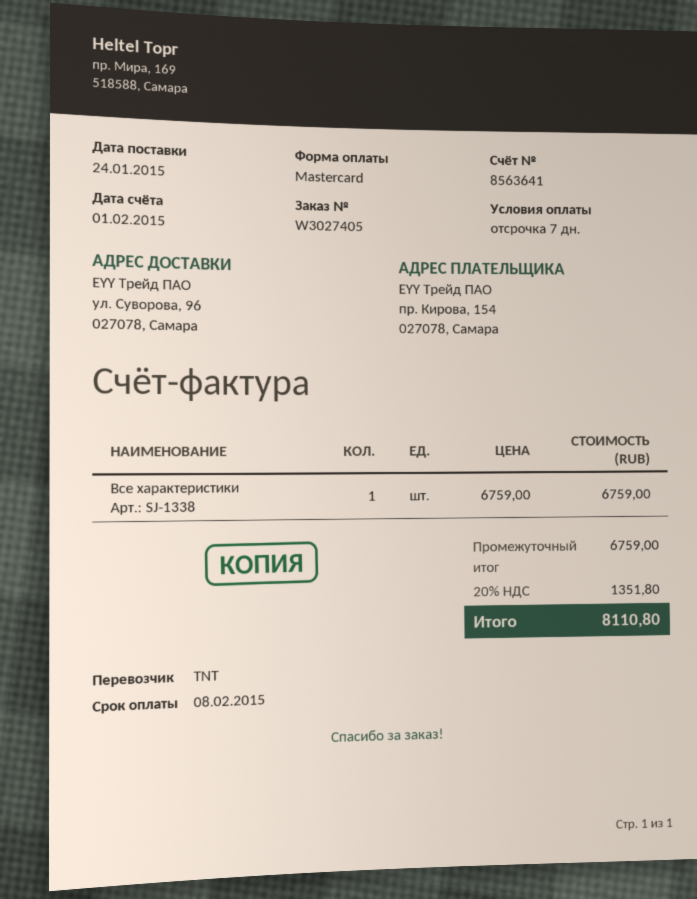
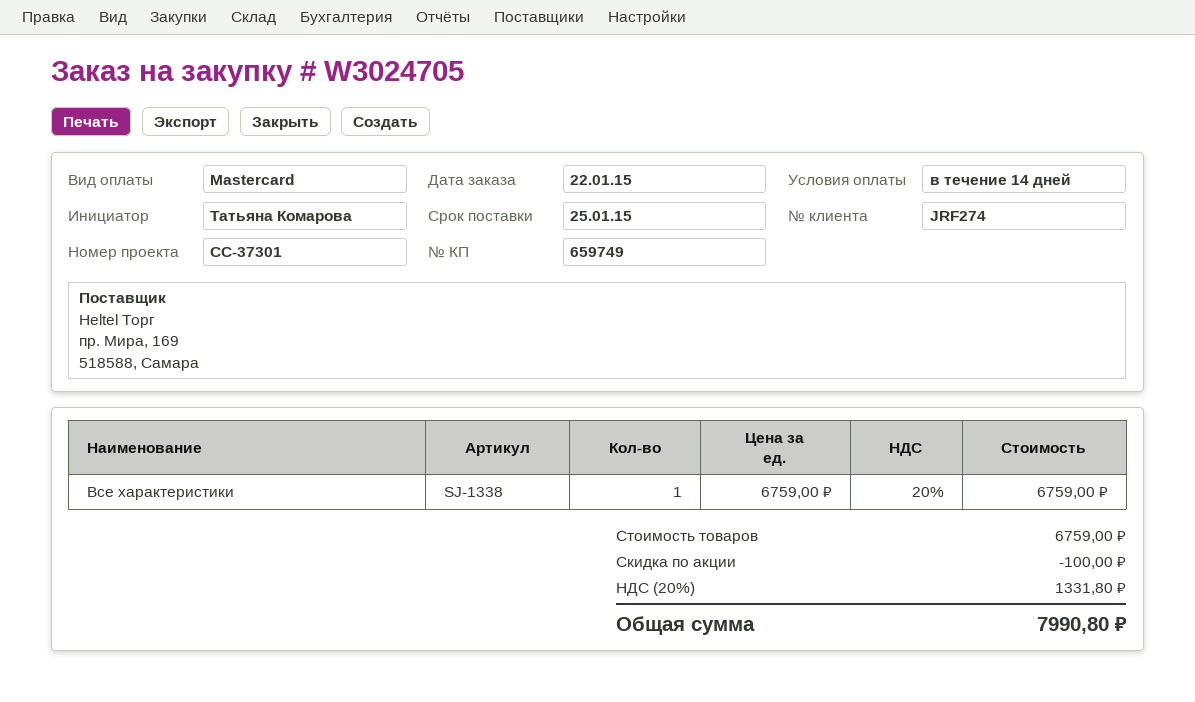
order number: W3027405 -> W3024705
delivery date: 2015-01-24 -> 2015-01-25
payment terms: 7 days -> 14 days
discount: none -> 100.00
tax: 20% = 1351.80 -> 20% = 1331.80
total: 8110.80 -> 7990.80

